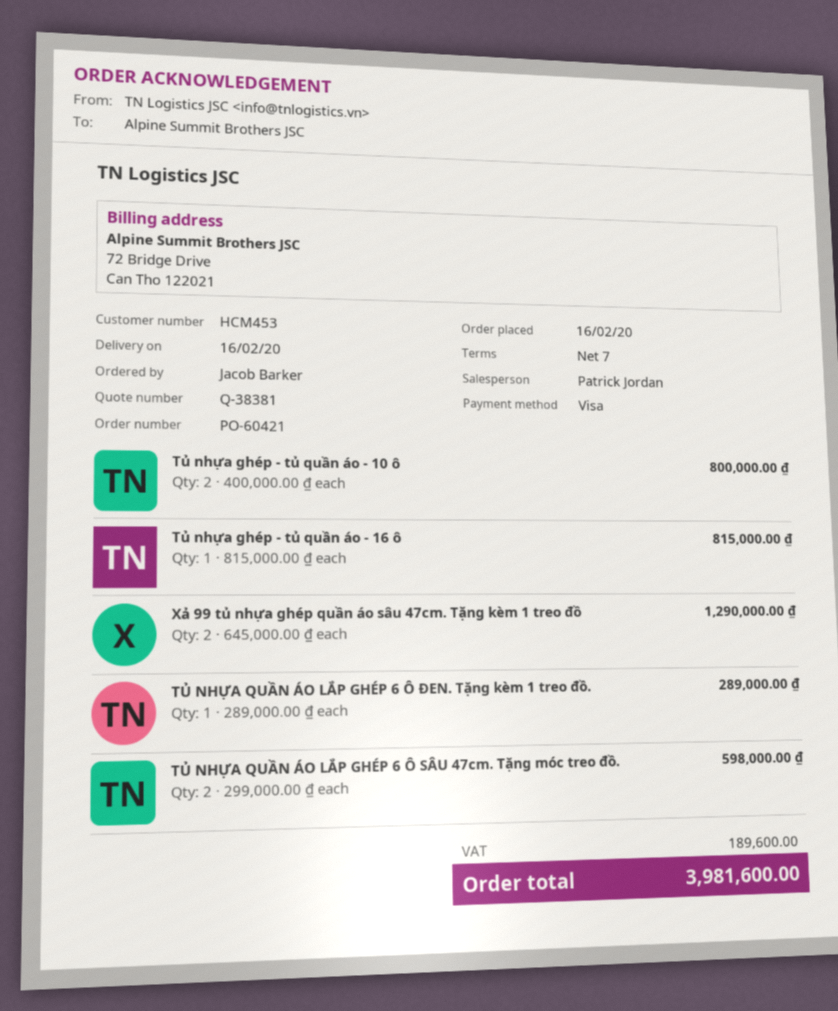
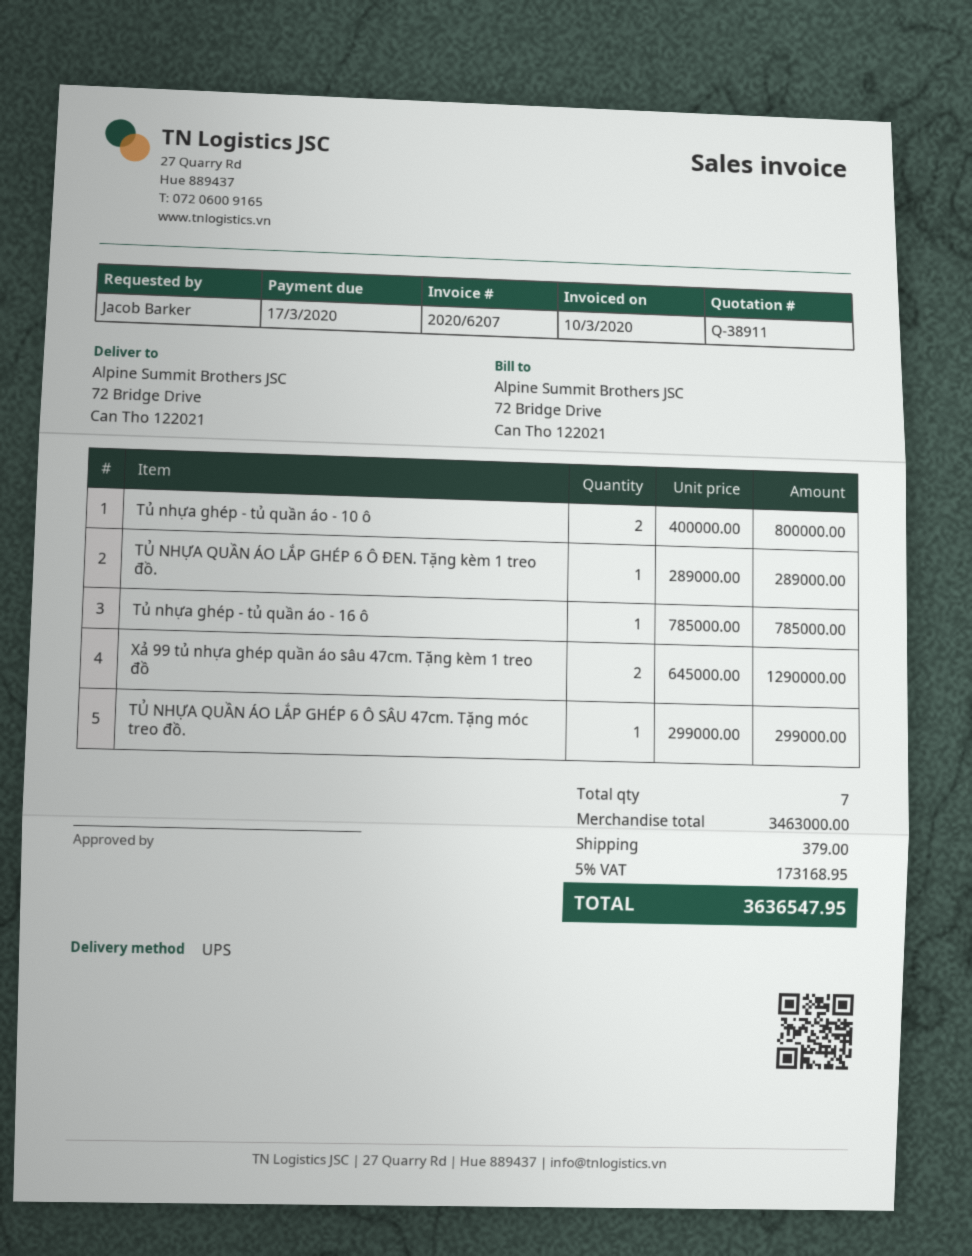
quote number: Q-38381 -> Q-38911
Tủ nhựa ghép - tủ quần áo - 16 ô: 1 x 815000.00 = 815000.00 -> 1 x 785000.00 = 785000.00
TỦ NHỰA QUẦN ÁO LẮP GHÉP 6 Ô SÂU 47cm. Tặng móc treo đồ.: 2 x 299000.00 = 598000.00 -> 1 x 299000.00 = 299000.00
shipping: none -> 379.00
tax: 189600.00 -> 173168.95
total: 3981600.00 -> 3636547.95

